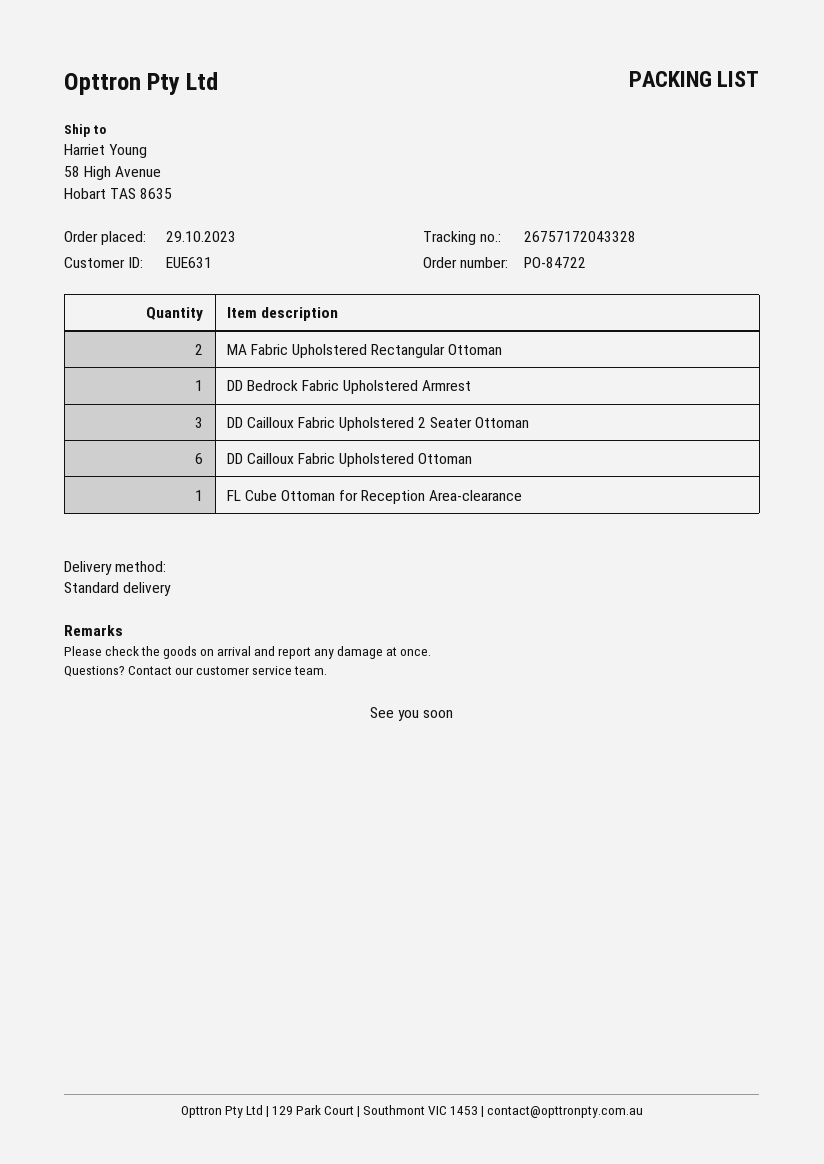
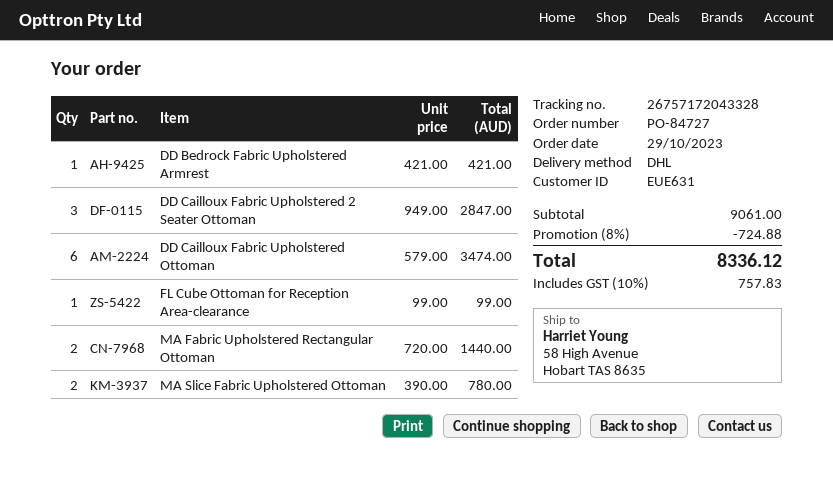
order number: PO-84722 -> PO-84727
shipping method: standard -> DHL
MA Slice Fabric Upholstered Ottoman: none -> 2

